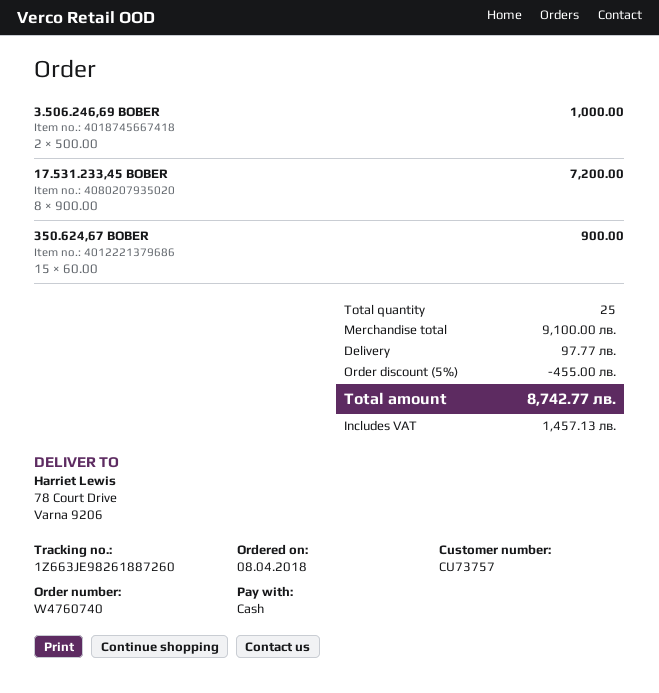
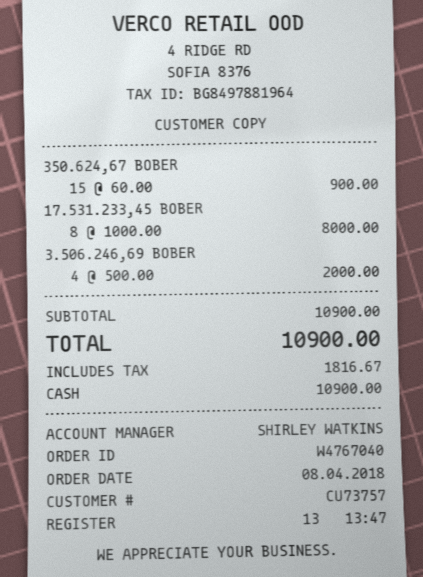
order number: W4760740 -> W4767040
3.506.246,69 BOBER: 2 x 500.00 = 1000.00 -> 4 x 500.00 = 2000.00
17.531.233,45 BOBER: 8 x 900.00 = 7200.00 -> 8 x 1000.00 = 8000.00
subtotal: 9100.00 -> 10900.00
discount: 5% = 455.00 -> none
shipping: 97.77 -> none
tax: 1457.13 -> 1816.67
total: 8742.77 -> 10900.00

